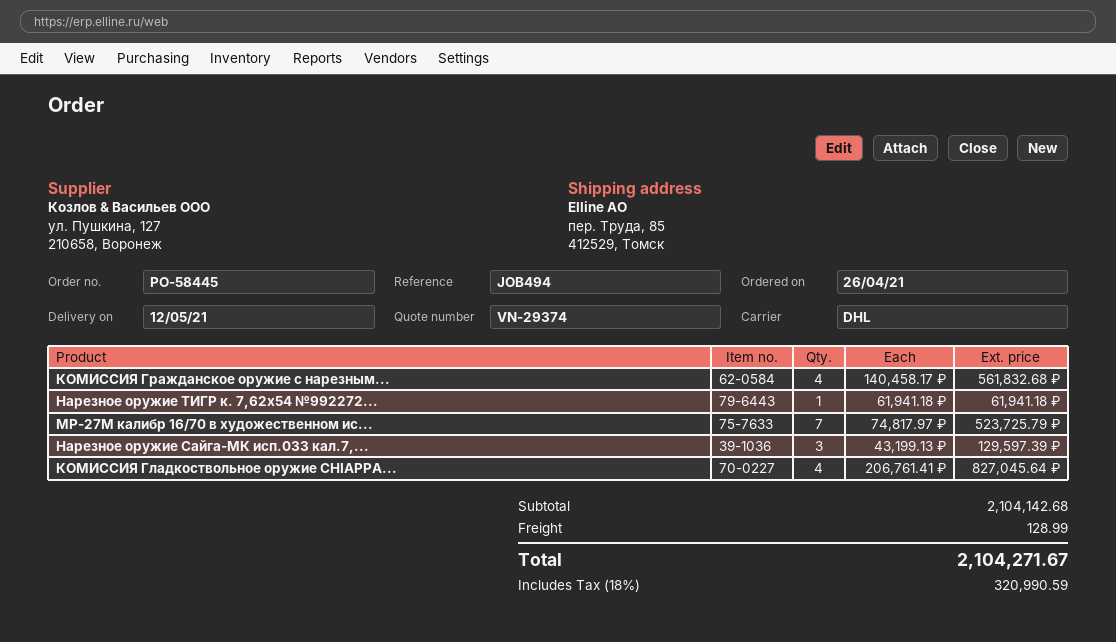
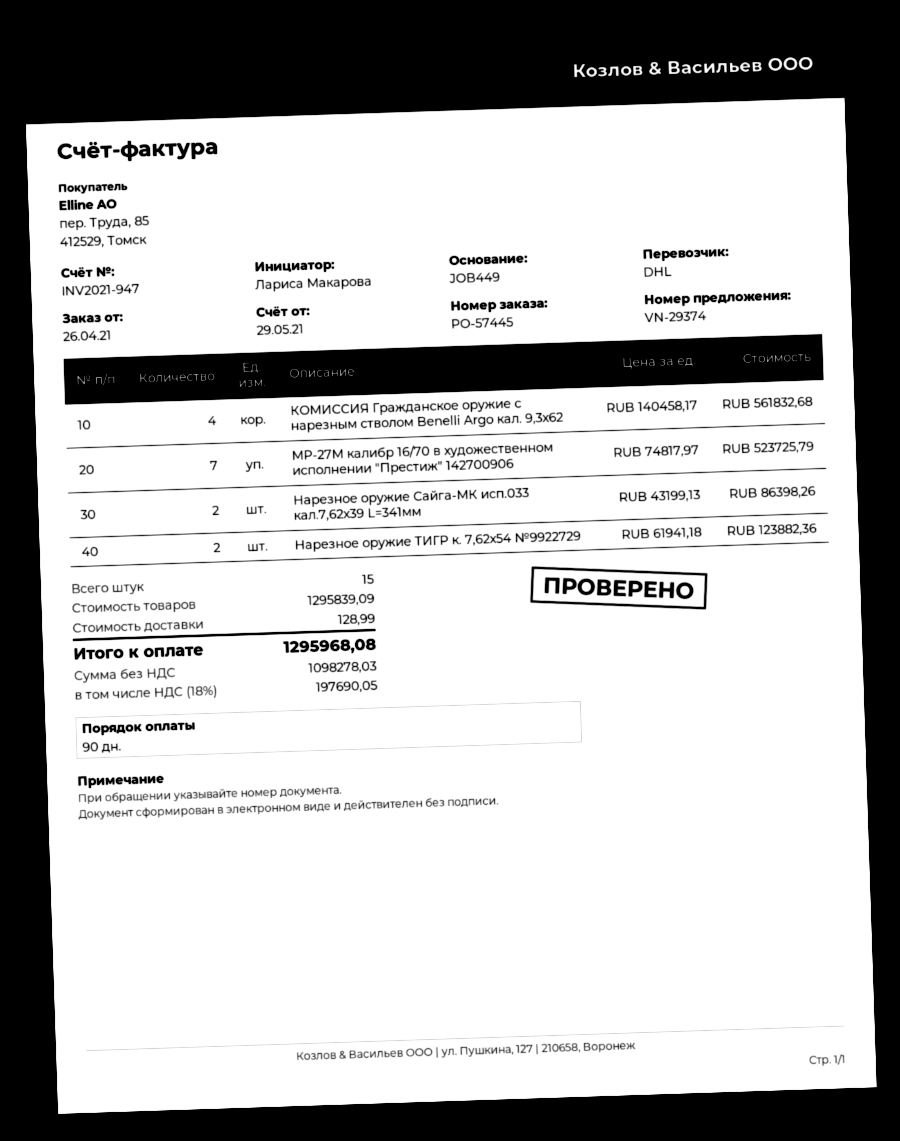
order number: PO-58445 -> PO-57445
reference: JOB494 -> JOB449
Нарезное оружие ТИГР к. 7,62х54 №992272...: 1 x 61941.18 = 61941.18 -> 2 x 61941.18 = 123882.36
Нарезное оружие Сайга-МК исп.033 кал.7,...: 3 x 43199.13 = 129597.39 -> 2 x 43199.13 = 86398.26
КОМИССИЯ Гладкоствольное оружие CHIAPPA...: 4 x 206761.41 = 827045.64 -> none
subtotal: 2104142.68 -> 1295839.09
tax: 18% = 320990.59 -> 18% = 197690.05
total: 2104271.67 -> 1295968.08

